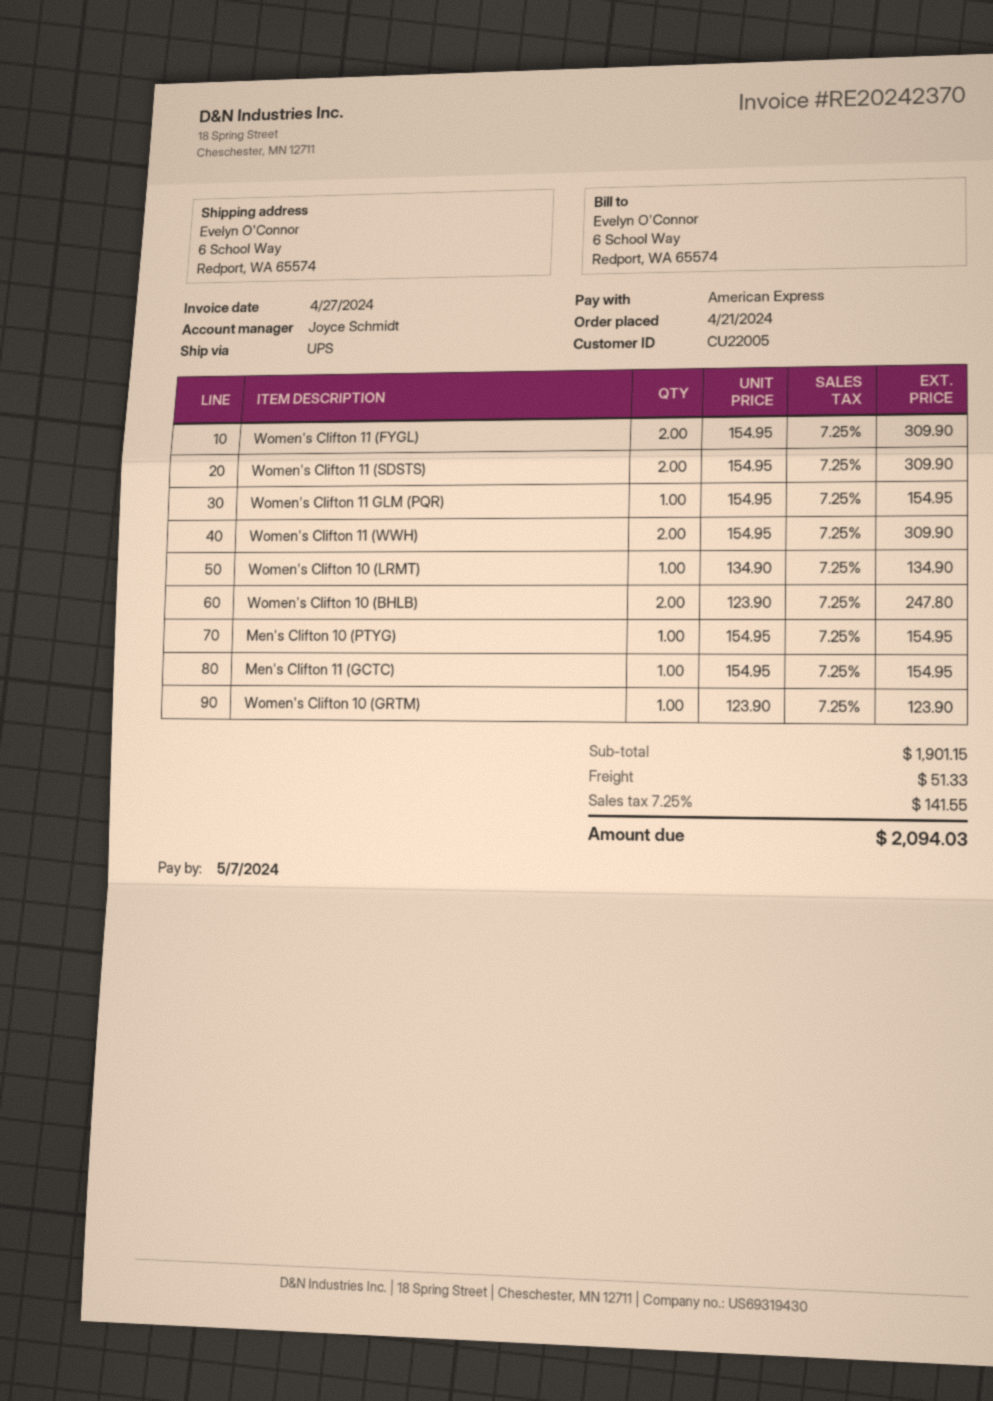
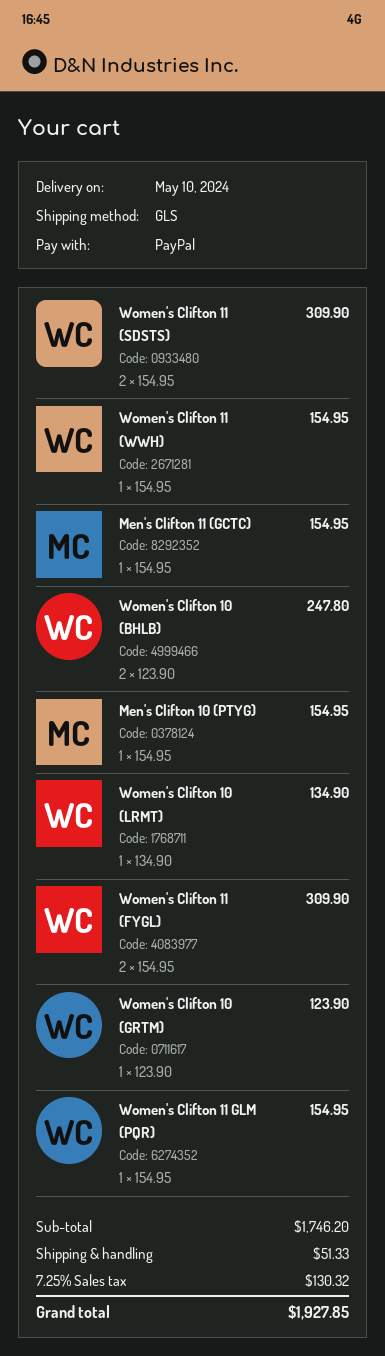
payment method: American Express -> PayPal
shipping method: UPS -> GLS
Women's Clifton 11 (WWH): 2 x 154.95 = 309.90 -> 1 x 154.95 = 154.95
subtotal: 1901.15 -> 1746.20
tax: 7.25% = 141.55 -> 7.25% = 130.32
total: 2094.03 -> 1927.85

